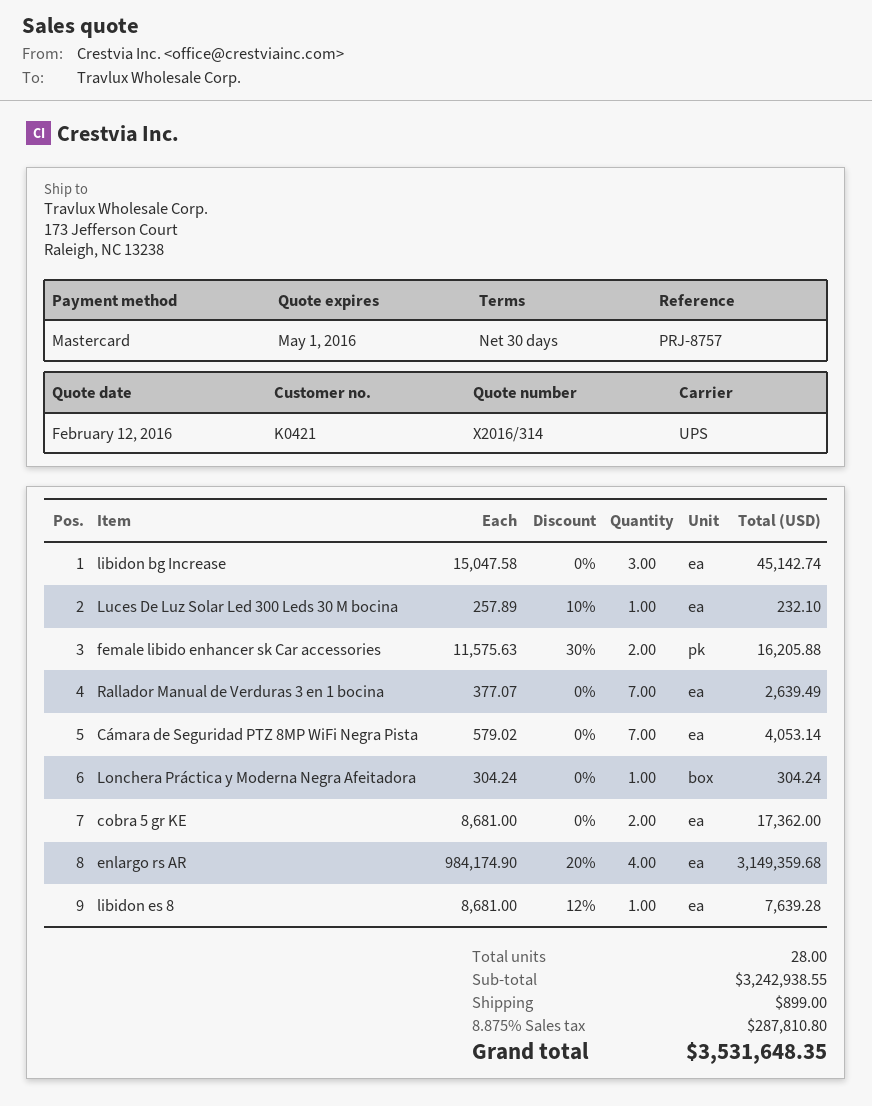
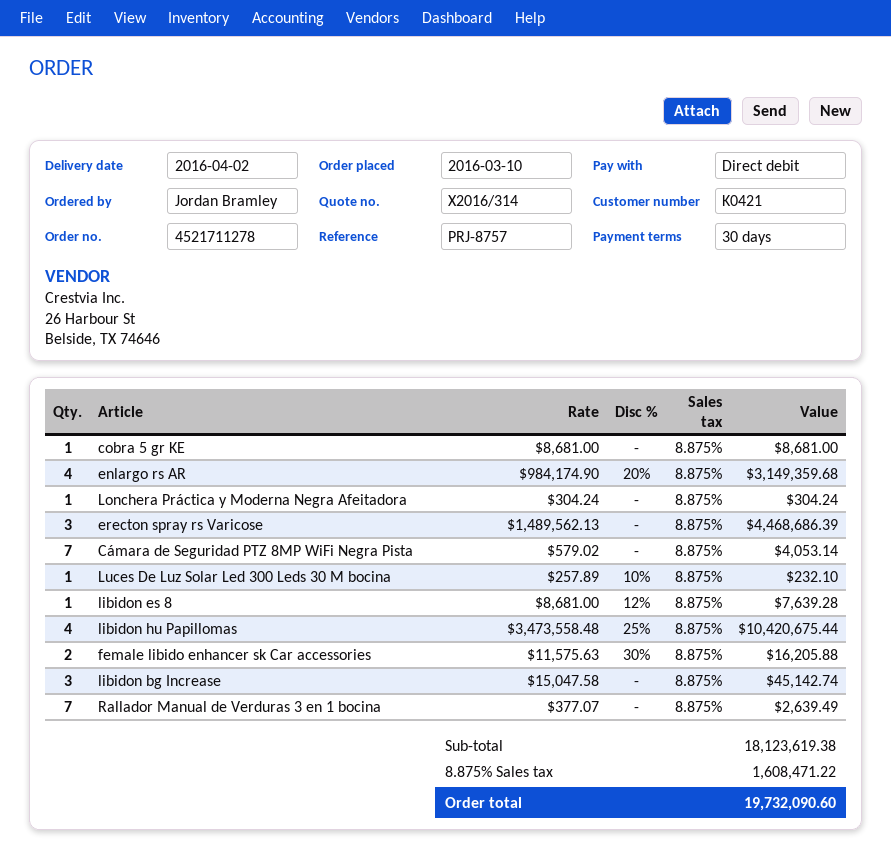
payment method: Mastercard -> direct debit
cobra 5 gr KE: 2 x 8681.00 = 17362.00 -> 1 x 8681.00 = 8681.00
erecton spray rs Varicose: none -> 3 x 1489562.13 = 4468686.39
libidon hu Papillomas: none -> 4 x 3473558.48 - 25% = 10420675.44
subtotal: 3242938.55 -> 18123619.38
shipping: 899.00 -> none
tax: 8.875% = 287810.80 -> 8.875% = 1608471.22
total: 3531648.35 -> 19732090.60

